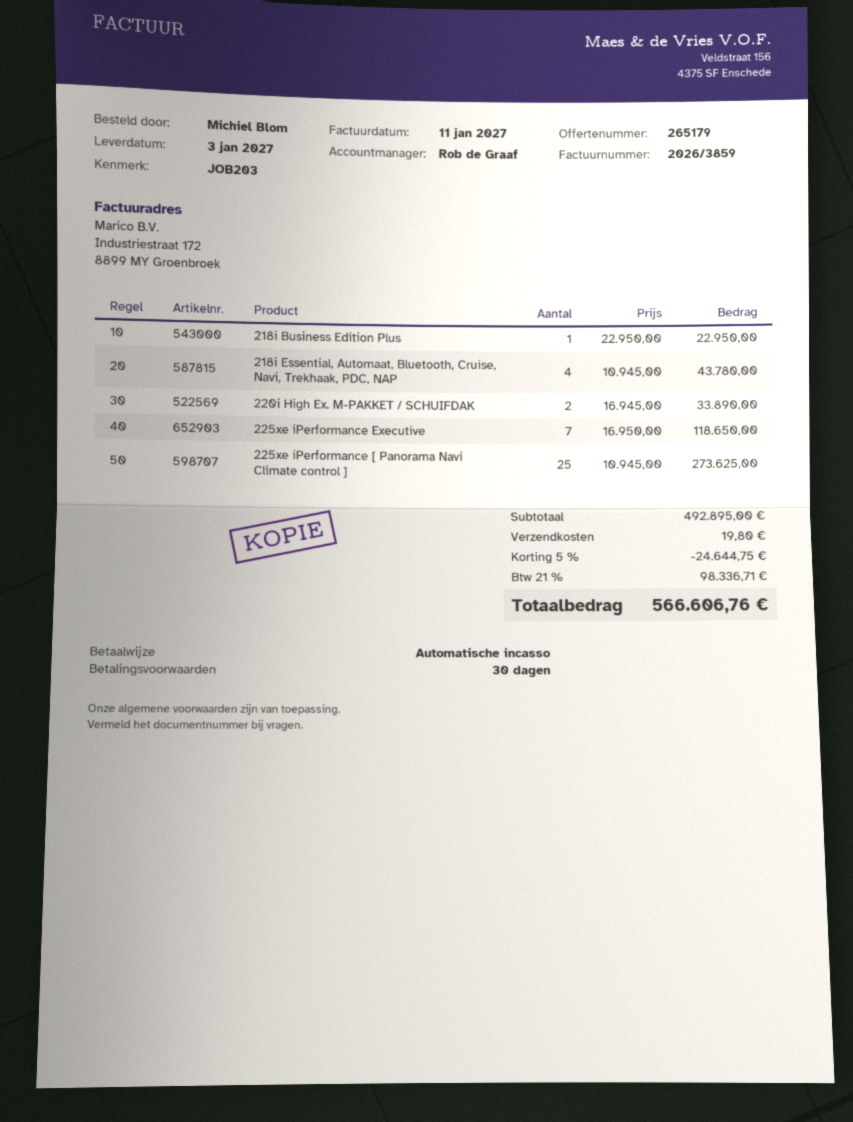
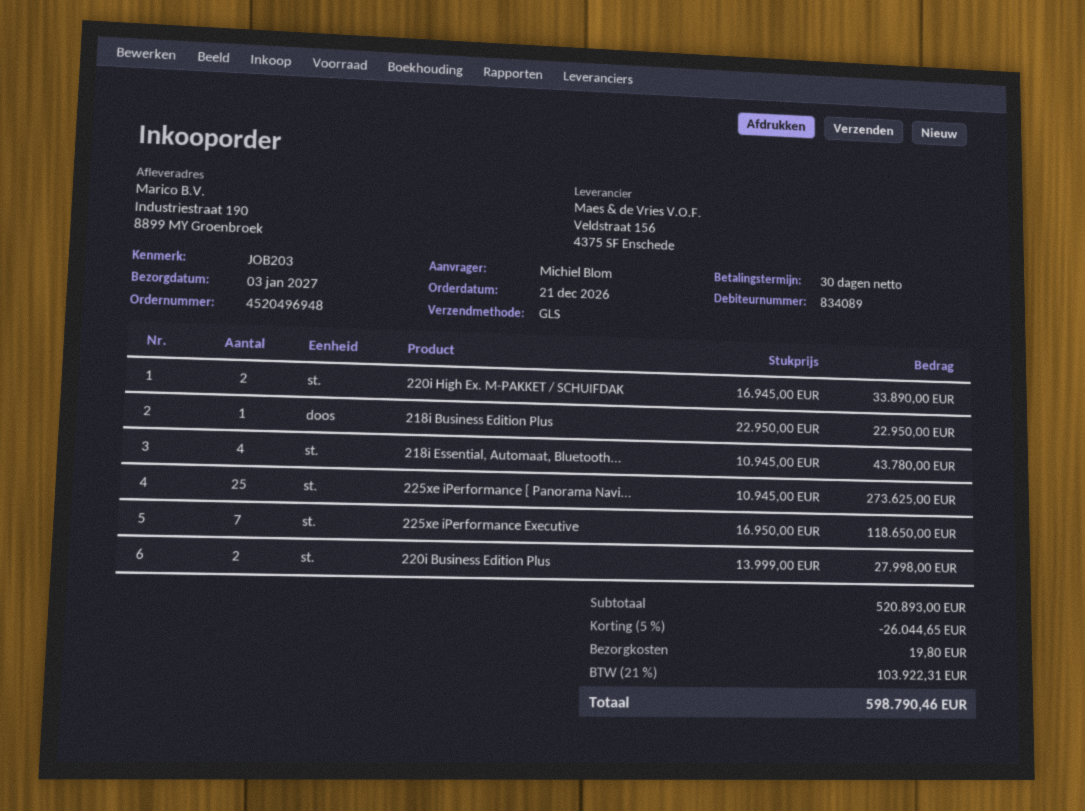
220i Business Edition Plus: none -> 2 x 13999.00 = 27998.00
subtotal: 492895.00 -> 520893.00
discount: 5% = 24644.75 -> 5% = 26044.65
tax: 21% = 98336.71 -> 21% = 103922.31
total: 566606.76 -> 598790.46

